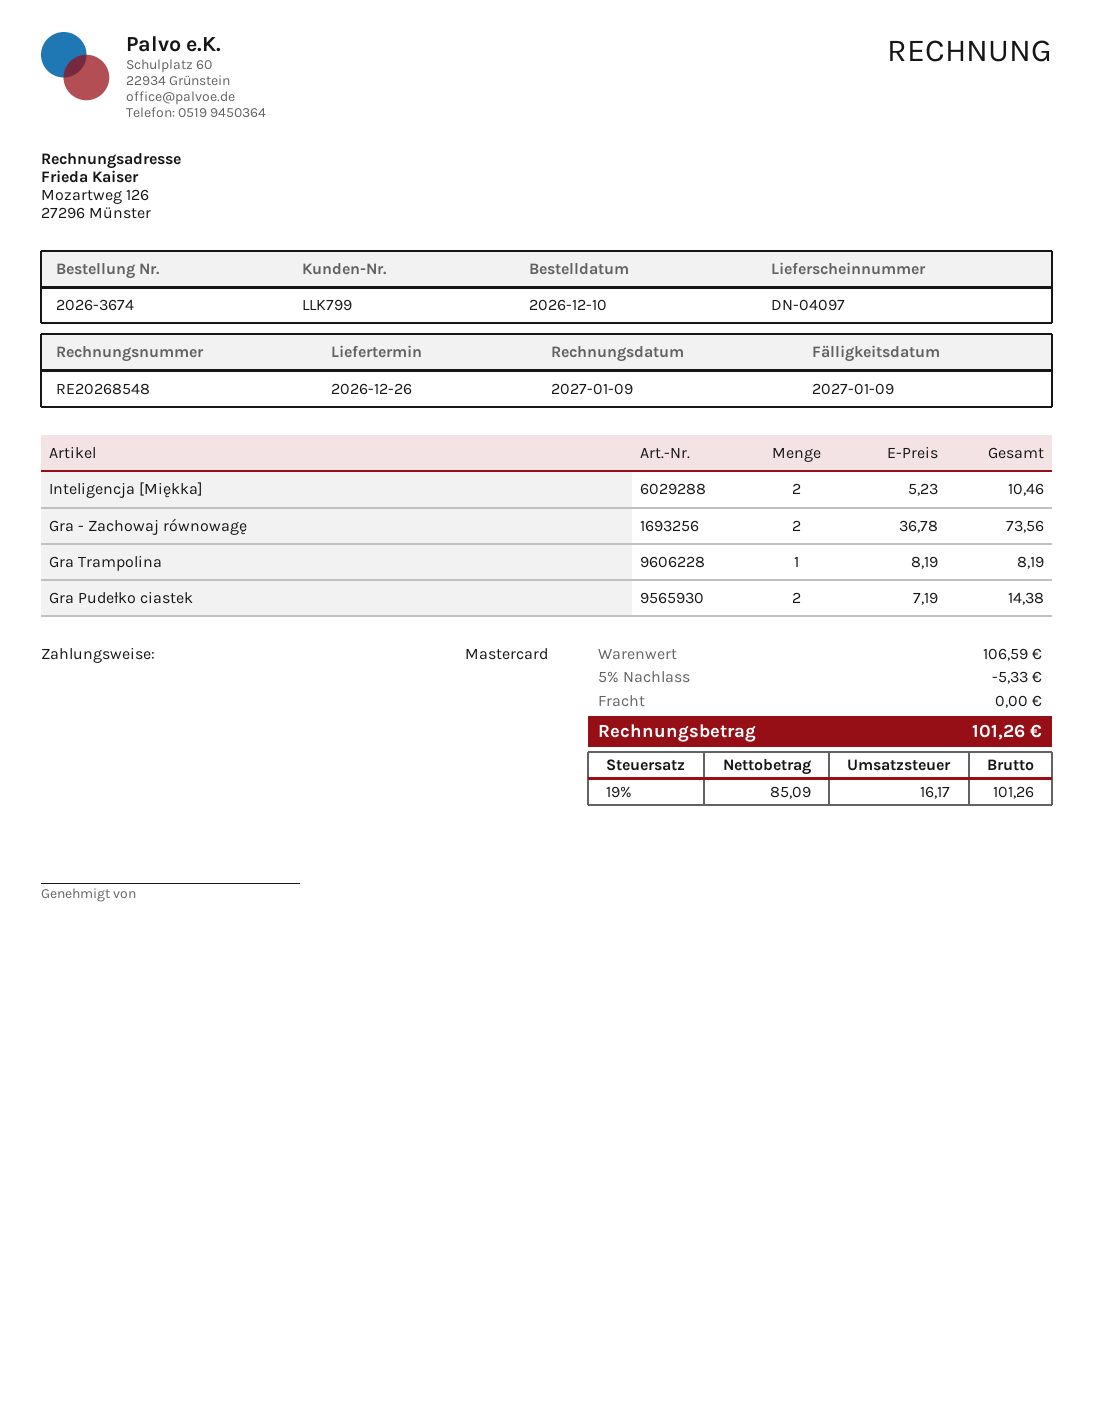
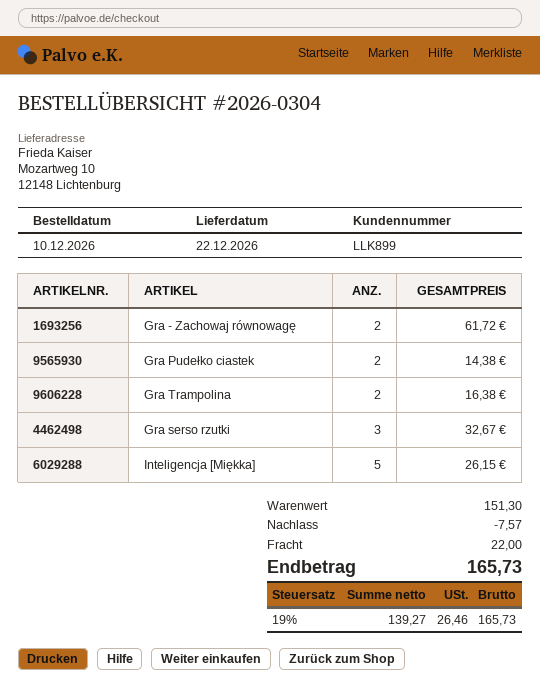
order number: 2026-3674 -> 2026-0304
delivery date: 2026-12-26 -> 2026-12-22
customer number: LLK799 -> LLK899
Inteligencja [Miękka]: 2 for 10.46 -> 5 for 26.15
Gra - Zachowaj równowagę: 2 for 73.56 -> 2 for 61.72
Gra Trampolina: 1 for 8.19 -> 2 for 16.38
Gra serso rzutki: none -> 3 for 32.67
subtotal: 106.59 -> 151.30
discount: 5.33 -> 7.57
shipping: 0.00 -> 22.00
net: 85.09 -> 139.27
tax: 19% = 16.17 -> 19% = 26.46
total: 101.26 -> 165.73

